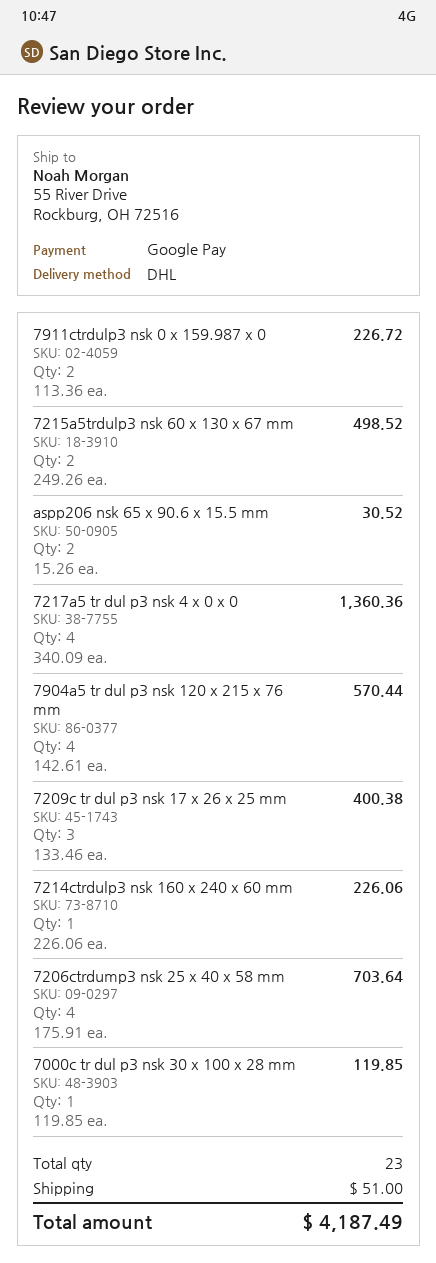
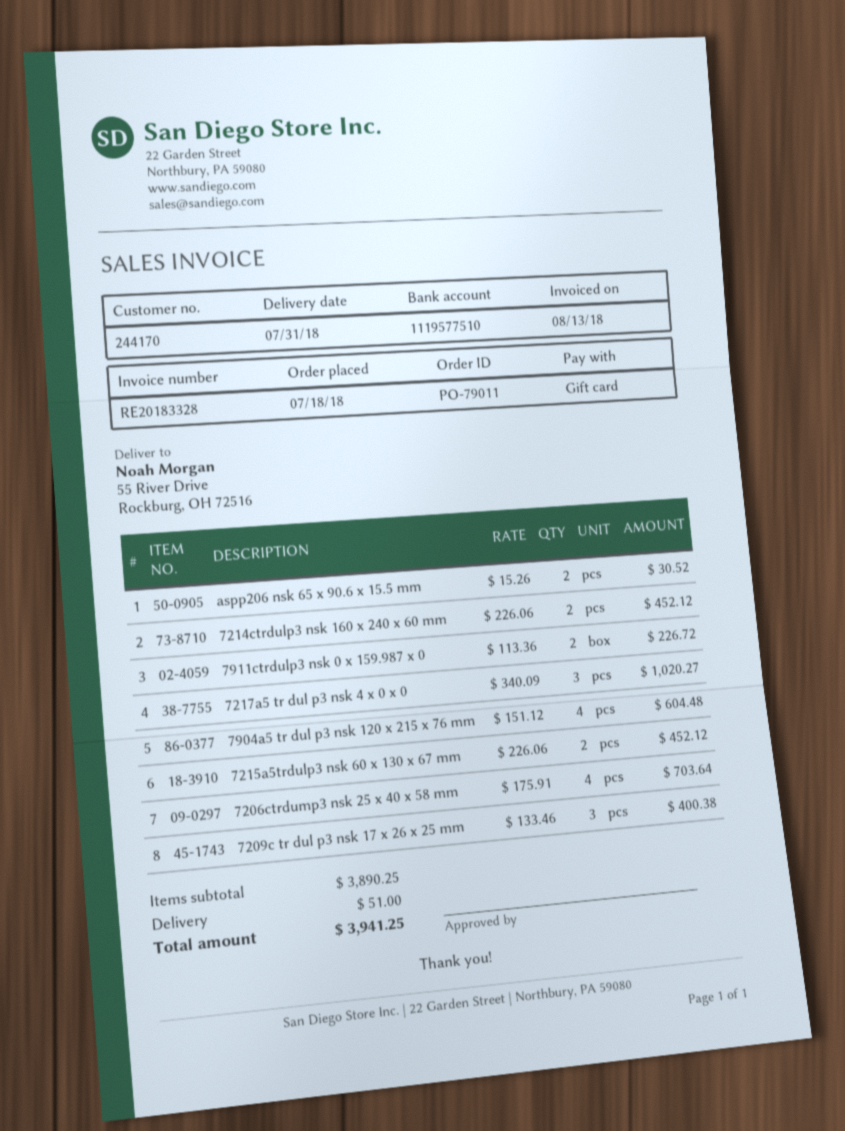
payment method: Google Pay -> gift card
7215a5trdulp3 nsk 60 x 130 x 67 mm: 2 x 249.26 = 498.52 -> 2 x 226.06 = 452.12
7217a5 tr dul p3 nsk 4 x 0 x 0: 4 x 340.09 = 1360.36 -> 3 x 340.09 = 1020.27
7904a5 tr dul p3 nsk 120 x 215 x 76 mm: 4 x 142.61 = 570.44 -> 4 x 151.12 = 604.48
7214ctrdulp3 nsk 160 x 240 x 60 mm: 1 x 226.06 = 226.06 -> 2 x 226.06 = 452.12
7000c tr dul p3 nsk 30 x 100 x 28 mm: 1 x 119.85 = 119.85 -> none
total: 4187.49 -> 3941.25

